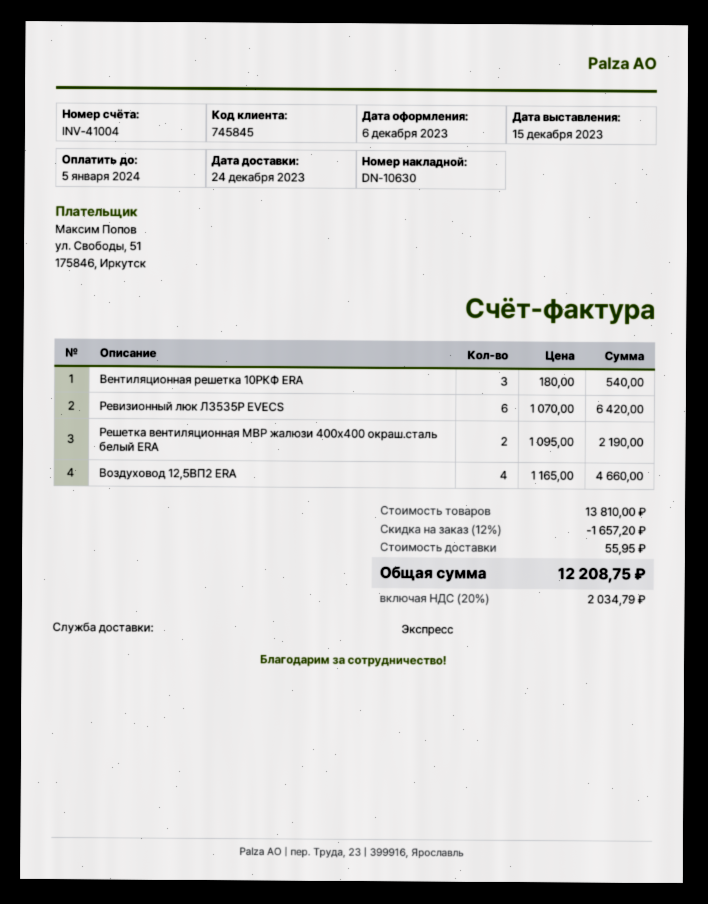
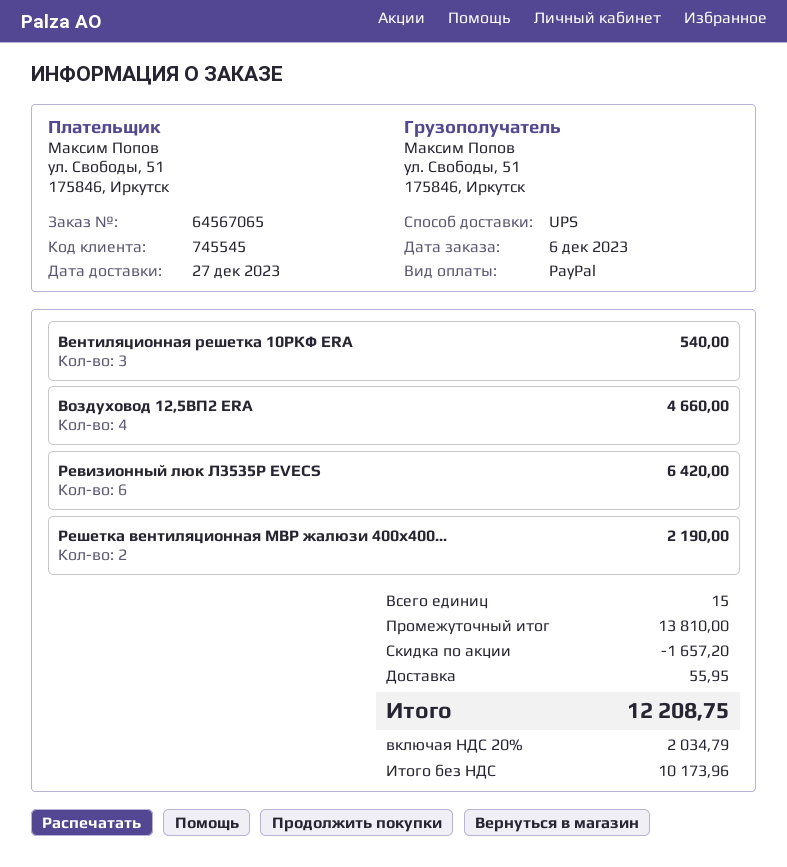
delivery date: 2023-12-24 -> 2023-12-27
customer number: 745845 -> 745545
shipping method: express -> UPS

